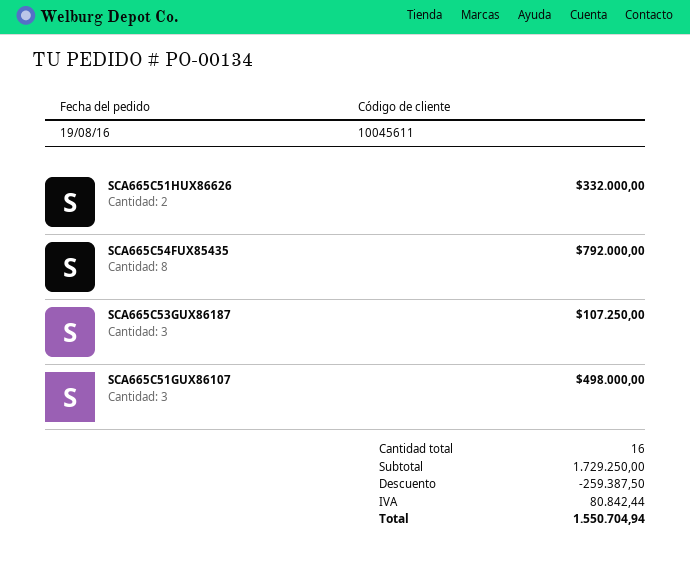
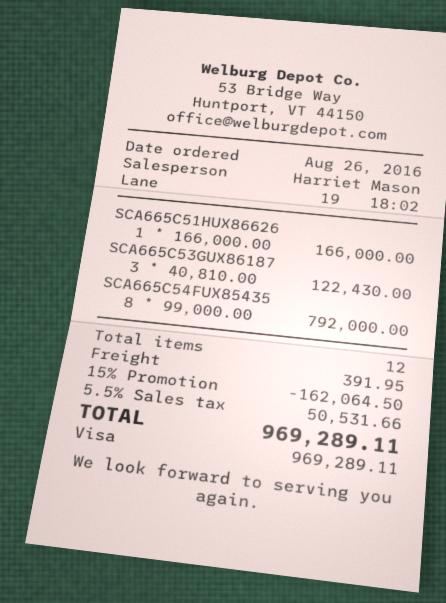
order date: 2016-08-19 -> 2016-08-26
SCA665C51HUX86626: 2 for 332000.00 -> 1 for 166000.00
SCA665C53GUX86187: 3 for 107250.00 -> 3 for 122430.00
SCA665C51GUX86107: 3 for 498000.00 -> none
total quantity: 16 -> 12
discount: 259387.50 -> 162064.50
shipping: none -> 391.95
tax: 80842.44 -> 50531.66
total: 1550704.94 -> 969289.11

